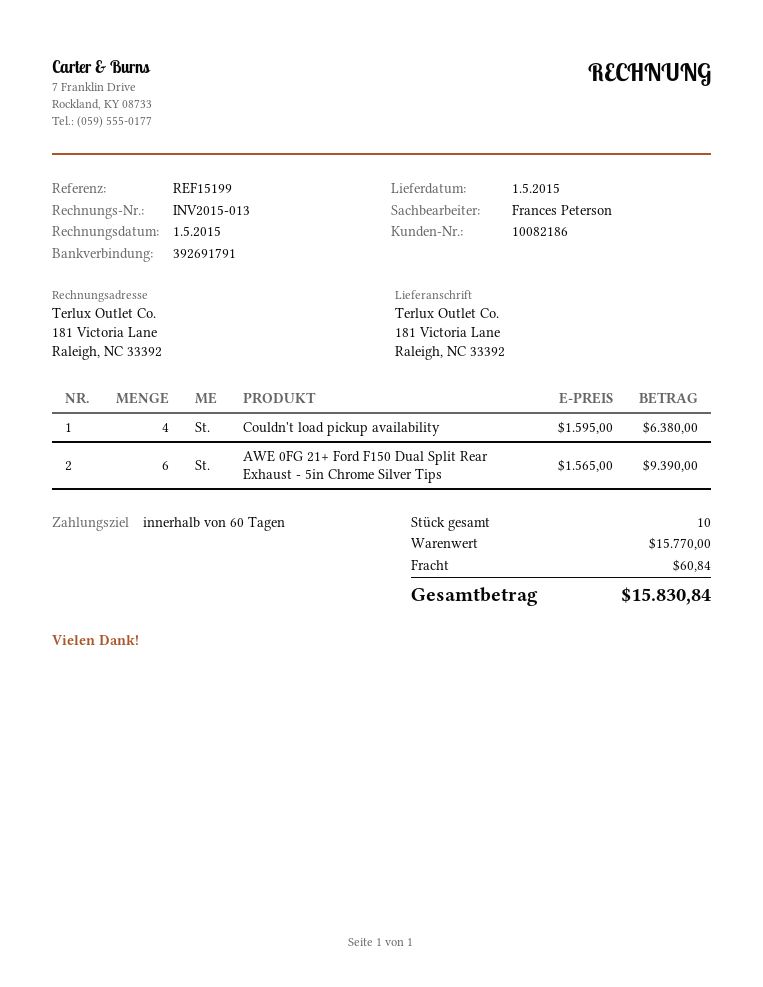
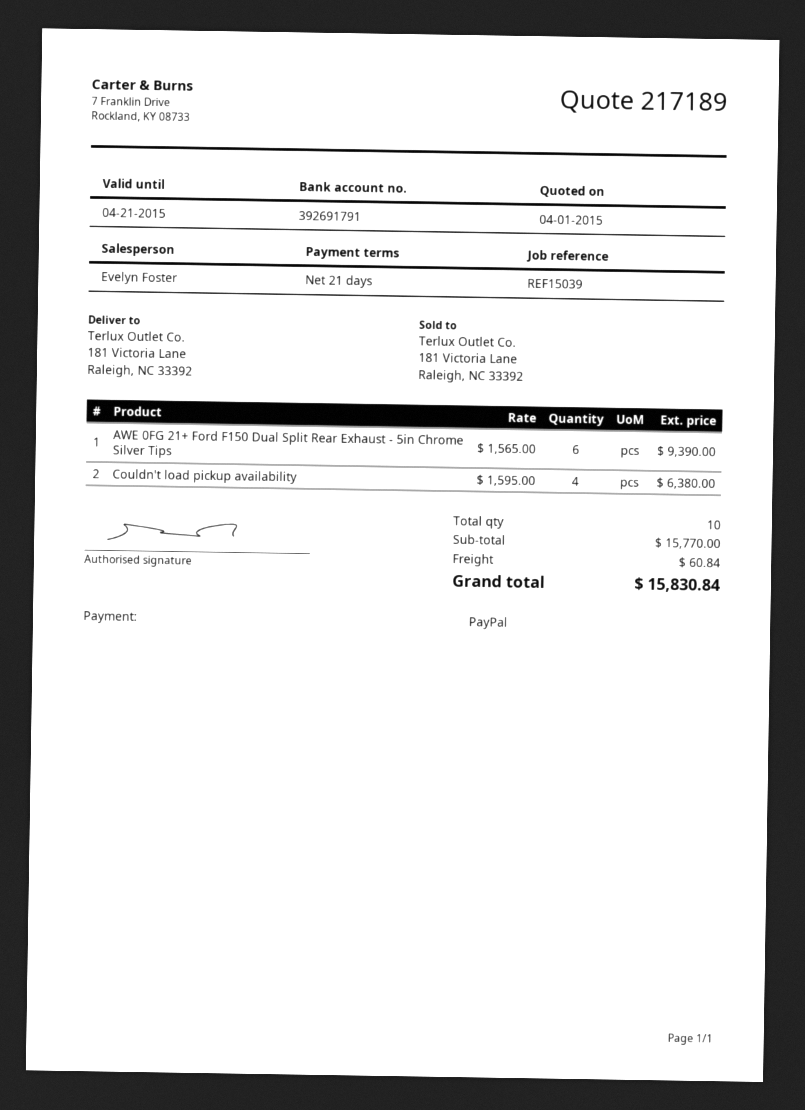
payment terms: 60 days -> 21 days
reference: REF15199 -> REF15039
sales rep: Frances Peterson -> Evelyn Foster

